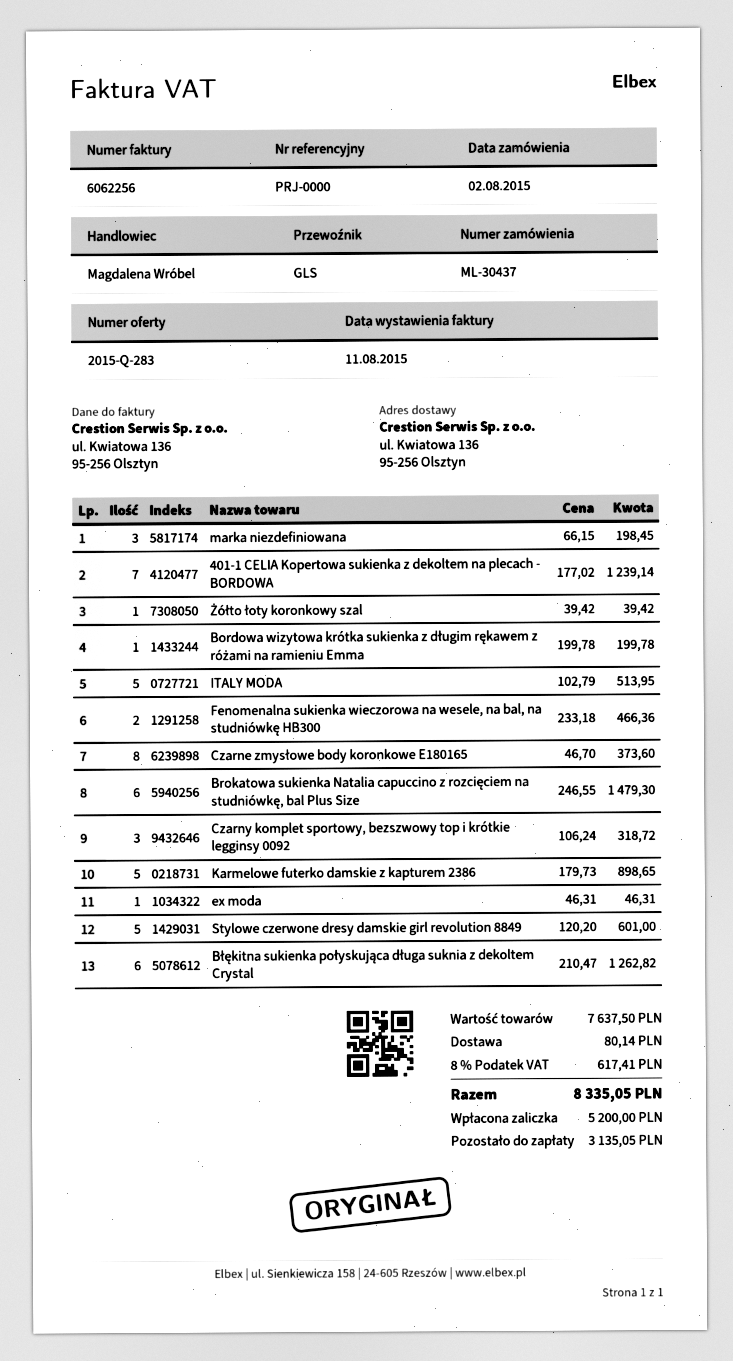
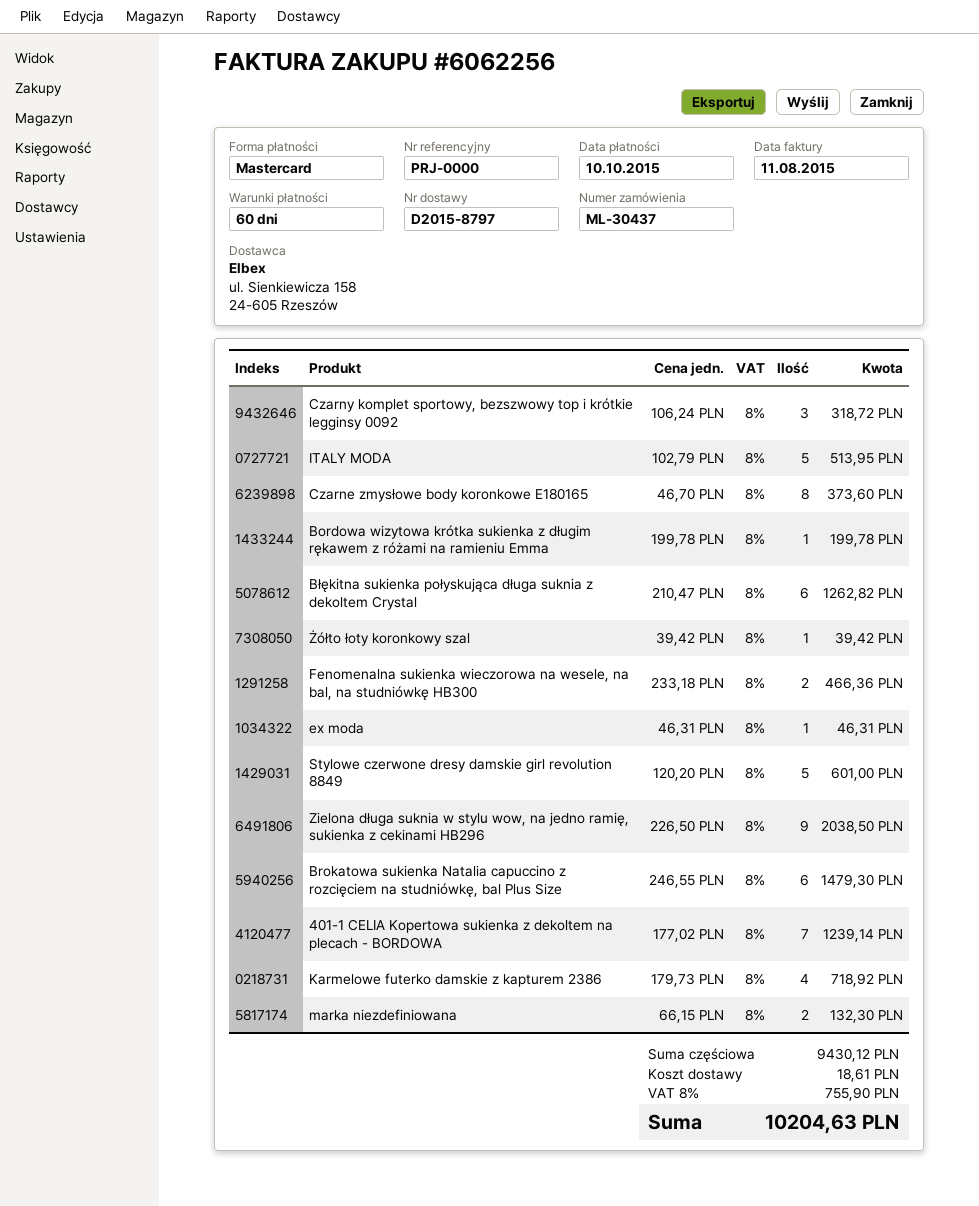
marka niezdefiniowana: 3 x 66.15 = 198.45 -> 2 x 66.15 = 132.30
Karmelowe futerko damskie z kapturem 2386: 5 x 179.73 = 898.65 -> 4 x 179.73 = 718.92
Zielona długa suknia w stylu wow, na jedno ramię, sukienka z cekinami HB296: none -> 9 x 226.50 = 2038.50
subtotal: 7637.50 -> 9430.12
shipping: 80.14 -> 18.61
tax: 8% = 617.41 -> 8% = 755.90
total: 8335.05 -> 10204.63

